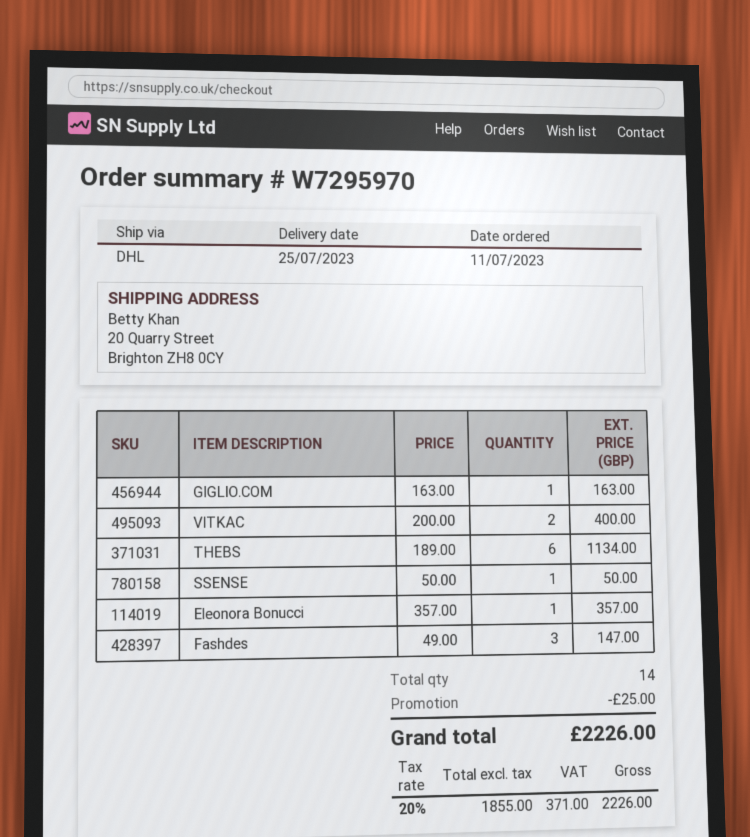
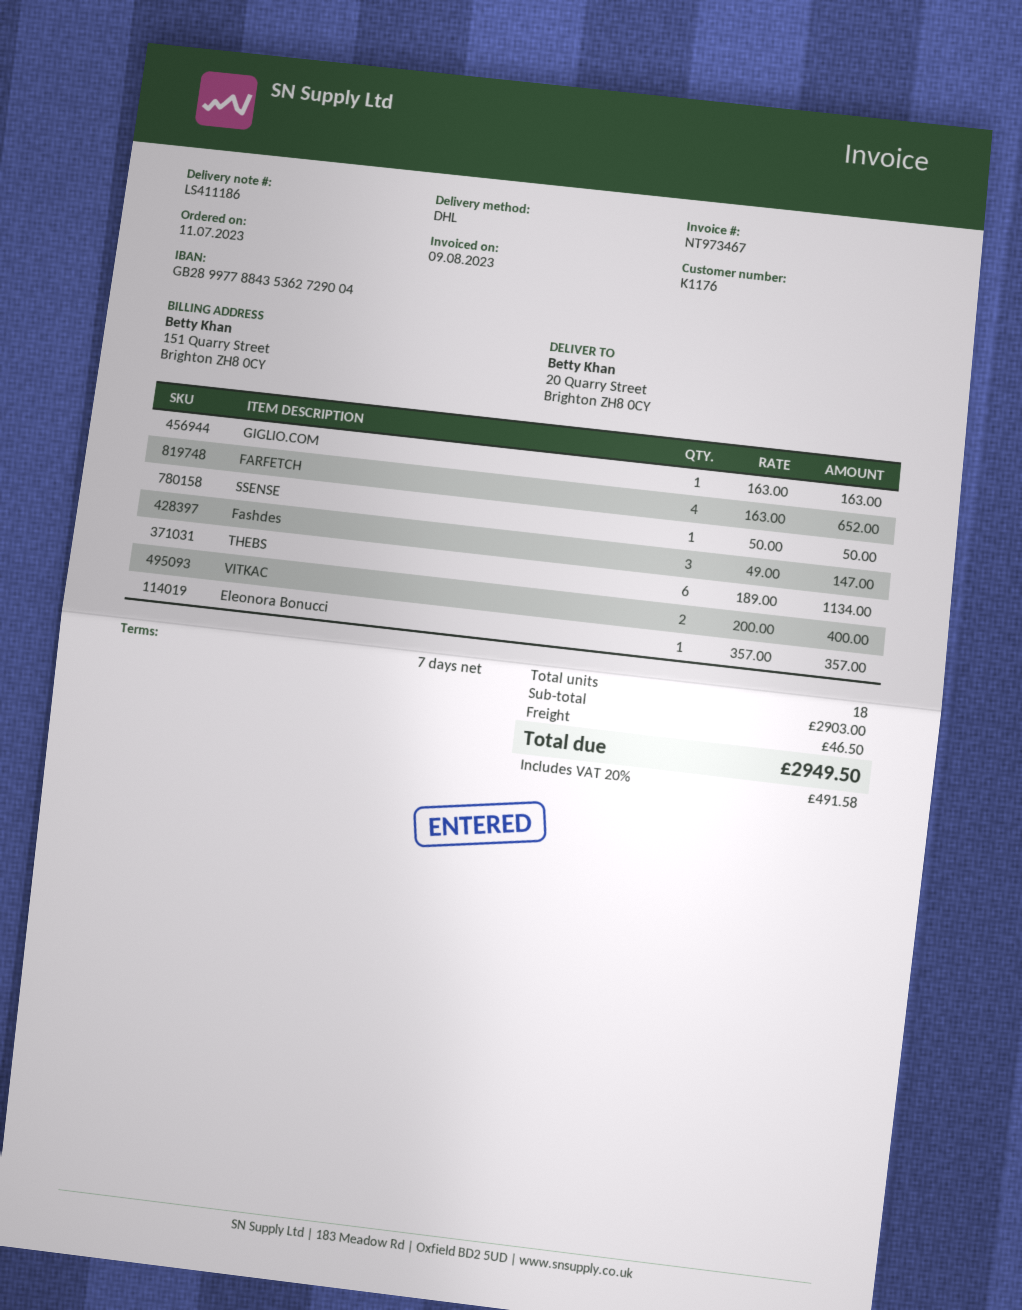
FARFETCH: none -> 4 x 163.00 = 652.00
total quantity: 14 -> 18
discount: 25.00 -> none
shipping: none -> 46.50
tax: 20% = 371.00 -> 20% = 491.58
total: 2226.00 -> 2949.50

